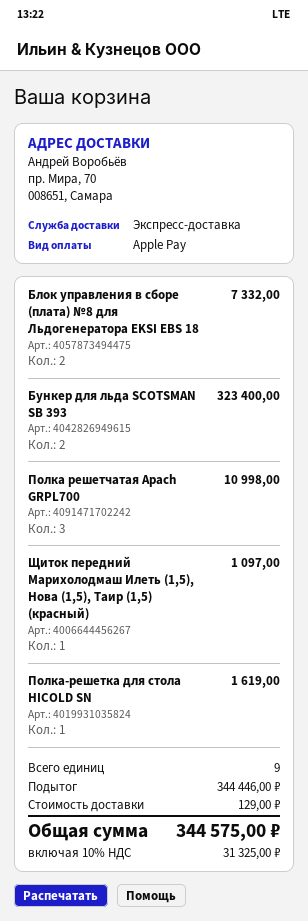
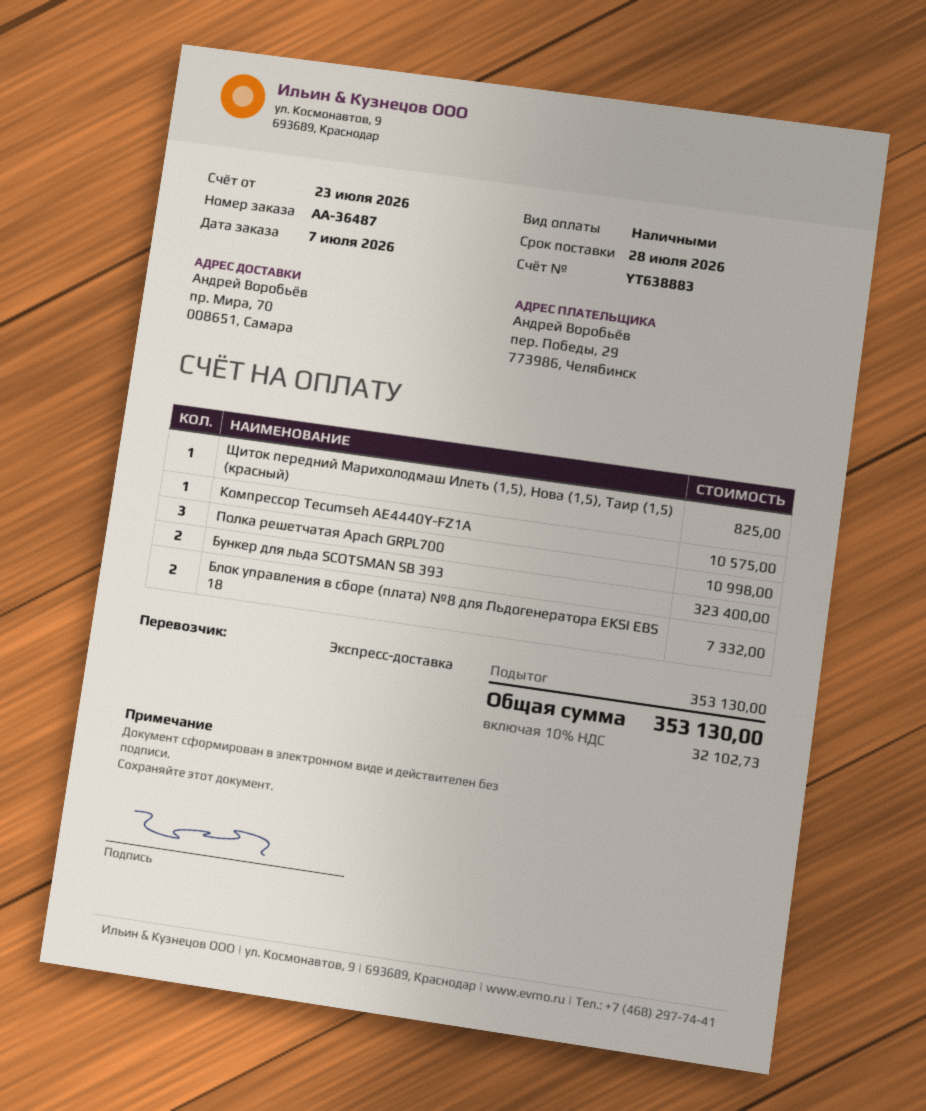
payment method: Apple Pay -> cash
Щиток передний Марихолодмаш Илеть (1,5), Нова (1,5), Таир (1,5) (красный): 1 for 1097.00 -> 1 for 825.00
Полка-решетка для стола HICOLD SN: 1 for 1619.00 -> none
Компрессор Tecumseh AE4440Y-FZ1A: none -> 1 for 10575.00
subtotal: 344446.00 -> 353130.00
shipping: 129.00 -> none
tax: 10% = 31325.00 -> 10% = 32102.73
total: 344575.00 -> 353130.00

